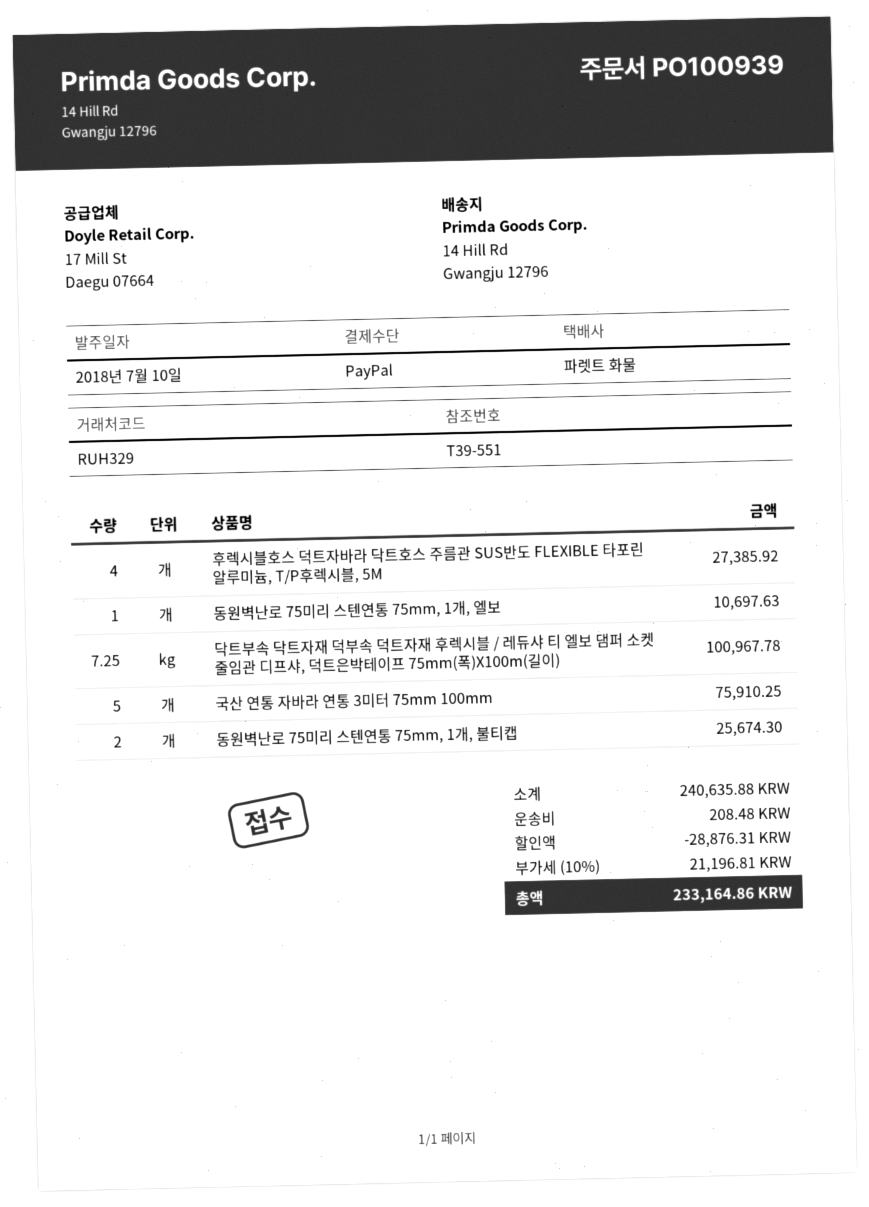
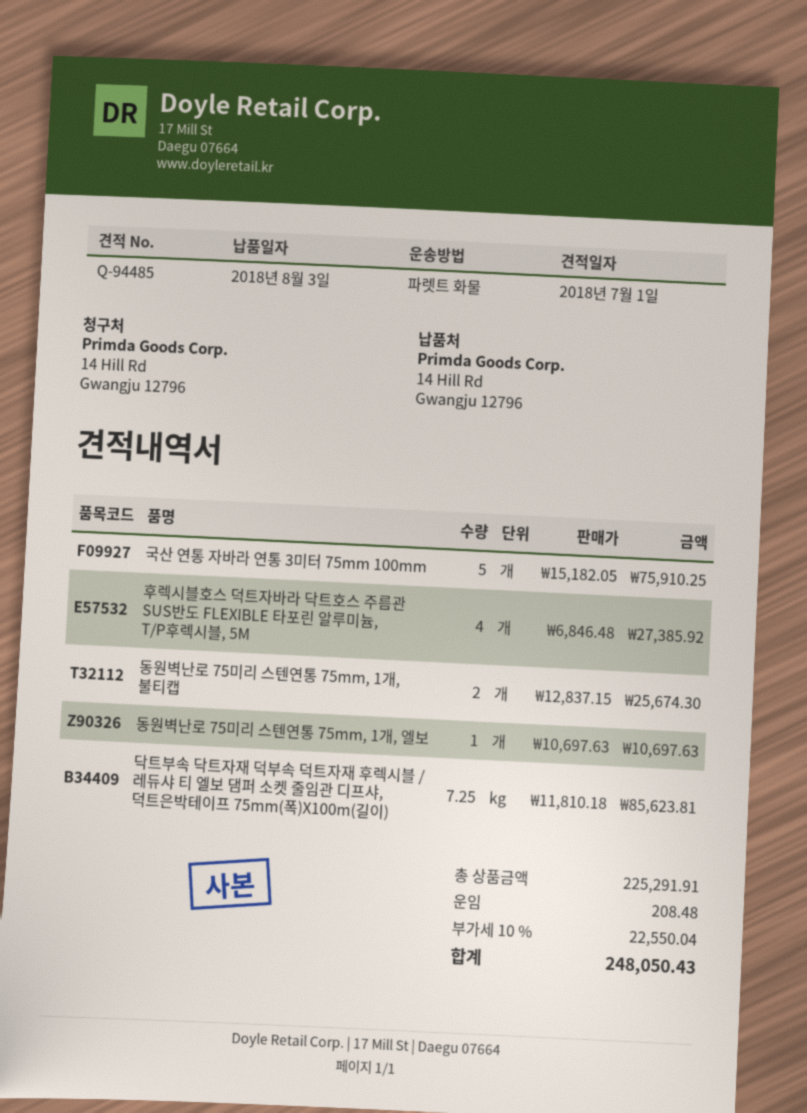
닥트부속 닥트자재 덕부속 덕트자재 후렉시블 / 레듀샤 티 엘보 댐퍼 소켓 줄임관 디프샤, 덕트은박테이프 75mm(폭)X100m(길이): 7.25 for 100967.78 -> 7.25 for 85623.81
subtotal: 240635.88 -> 225291.91
discount: 28876.31 -> none
tax: 10% = 21196.81 -> 10% = 22550.04
total: 233164.86 -> 248050.43

